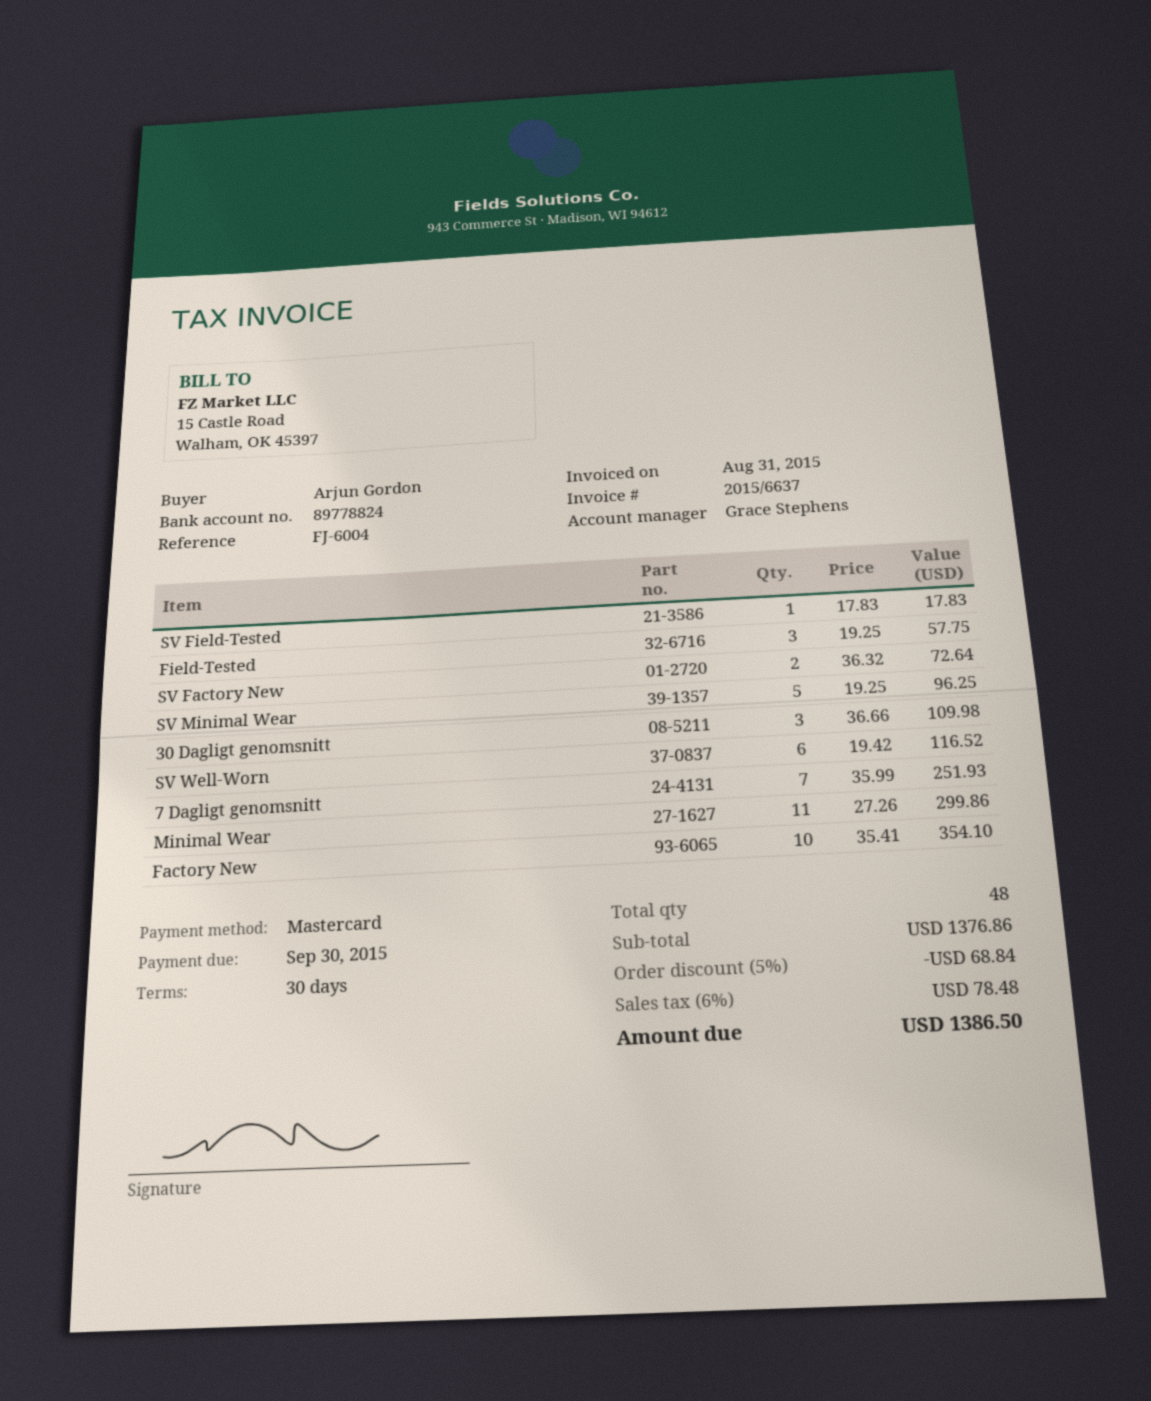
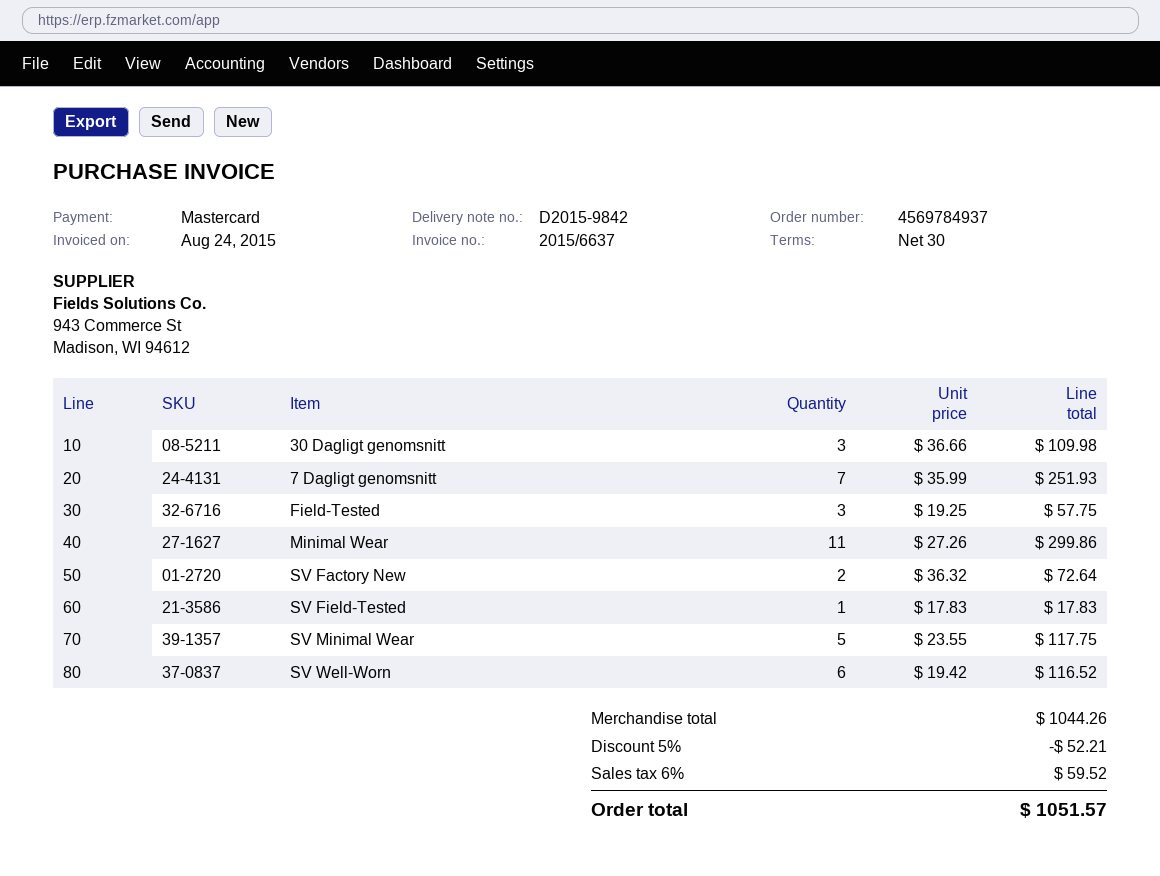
invoice date: 2015-08-31 -> 2015-08-24
SV Minimal Wear: 5 x 19.25 = 96.25 -> 5 x 23.55 = 117.75
Factory New: 10 x 35.41 = 354.10 -> none
subtotal: 1376.86 -> 1044.26
discount: 5% = 68.84 -> 5% = 52.21
tax: 6% = 78.48 -> 6% = 59.52
total: 1386.50 -> 1051.57

